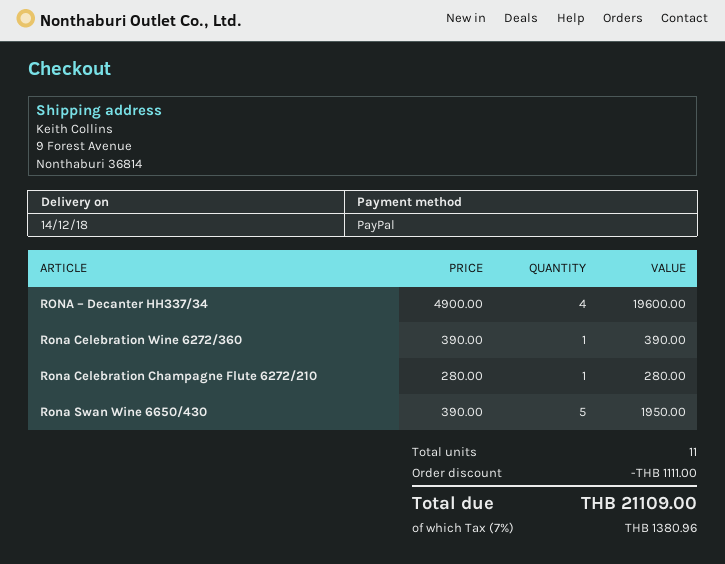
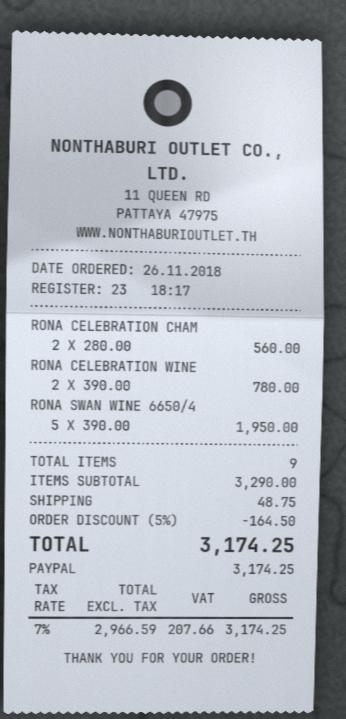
RONA – Decanter HH337/34: 4 x 4900.00 = 19600.00 -> none
Rona Celebration Wine 6272/360: 1 x 390.00 = 390.00 -> 2 x 390.00 = 780.00
Rona Celebration Champagne Flute 6272/210: 1 x 280.00 = 280.00 -> 2 x 280.00 = 560.00
total quantity: 11 -> 9
discount: 1111.00 -> 164.50
shipping: none -> 48.75
tax: 7% = 1380.96 -> 7% = 207.66
total: 21109.00 -> 3174.25

